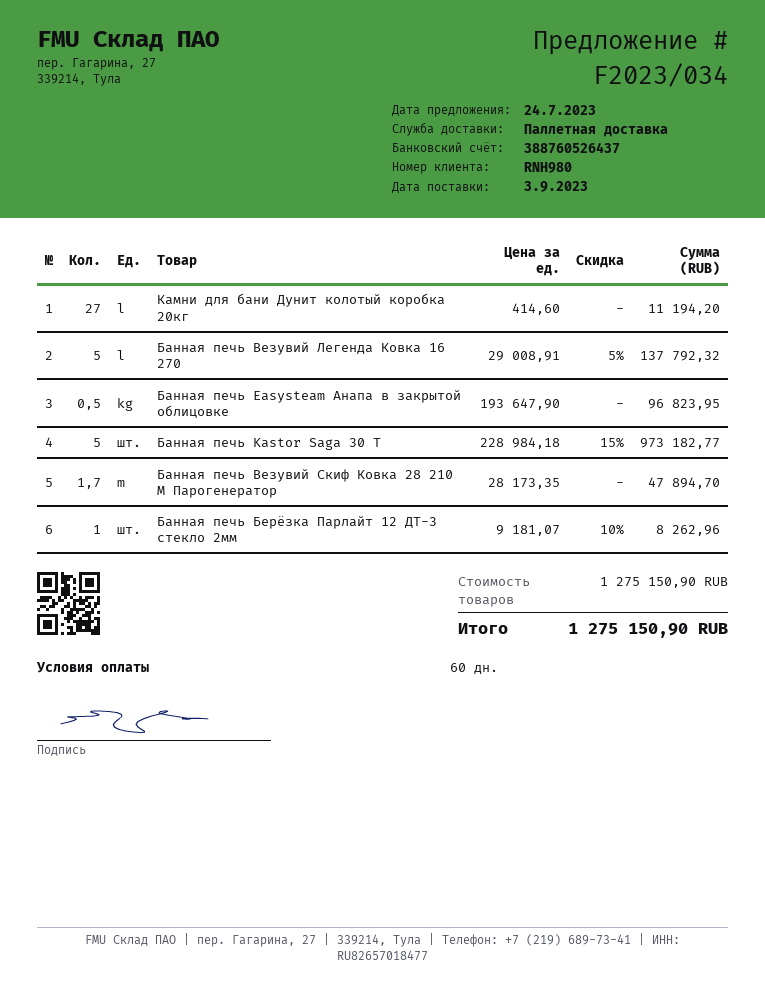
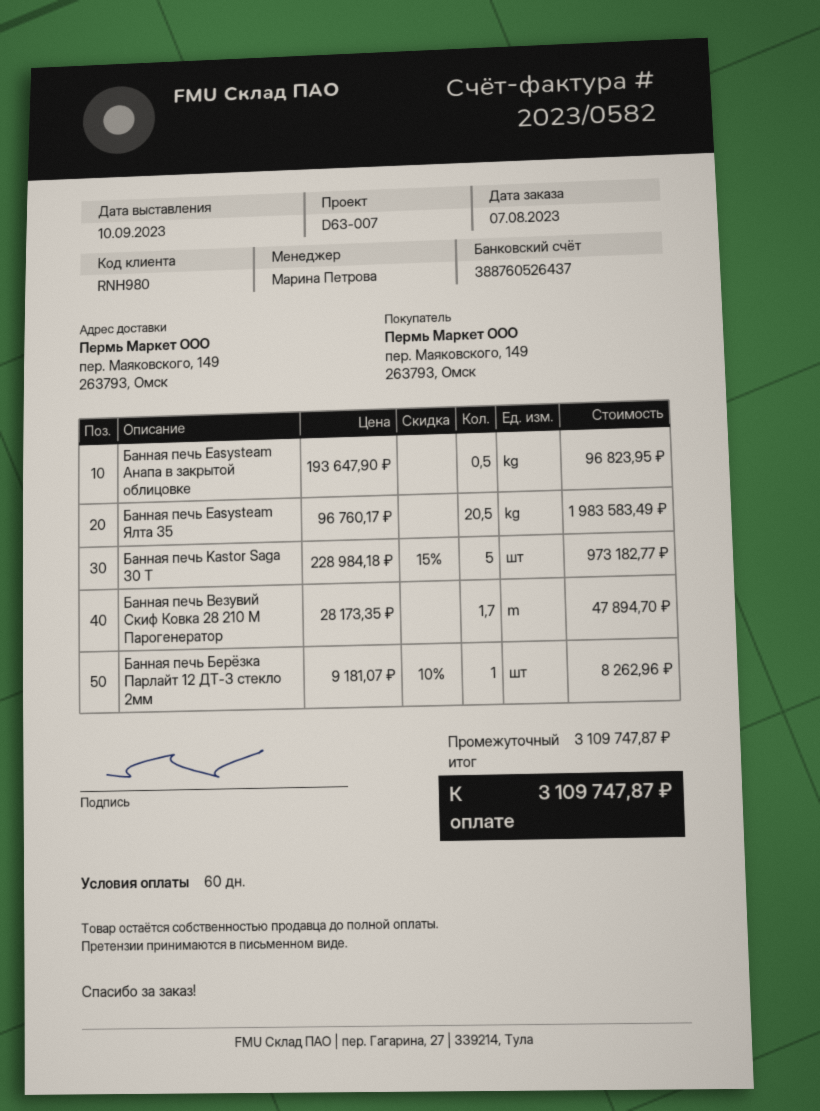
Камни для бани Дунит колотый коробка 20кг: 27 x 414.60 = 11194.20 -> none
Банная печь Везувий Легенда Ковка 16 270: 5 x 29008.91 - 5% = 137792.32 -> none
Банная печь Easysteam Ялта 35: none -> 20.5 x 96760.17 = 1983583.49
subtotal: 1275150.90 -> 3109747.87
total: 1275150.90 -> 3109747.87

